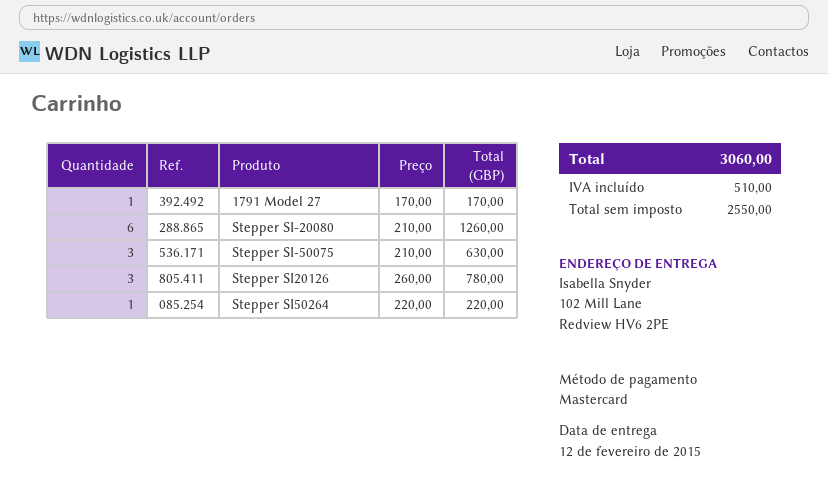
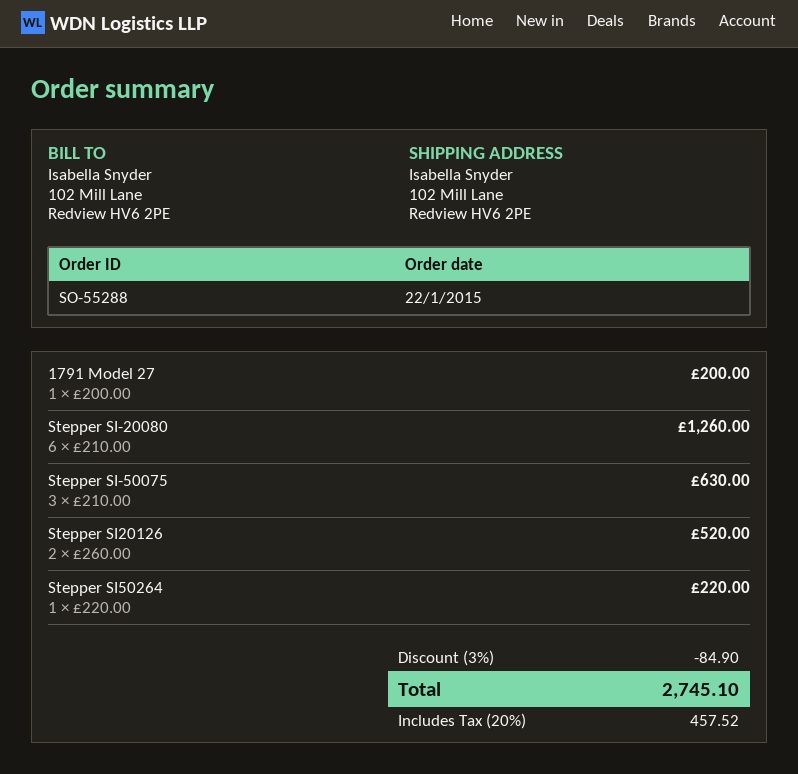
1791 Model 27: 1 x 170.00 = 170.00 -> 1 x 200.00 = 200.00
Stepper SI20126: 3 x 260.00 = 780.00 -> 2 x 260.00 = 520.00
discount: none -> 3% = 84.90
tax: 510.00 -> 457.52
total: 3060.00 -> 2745.10

